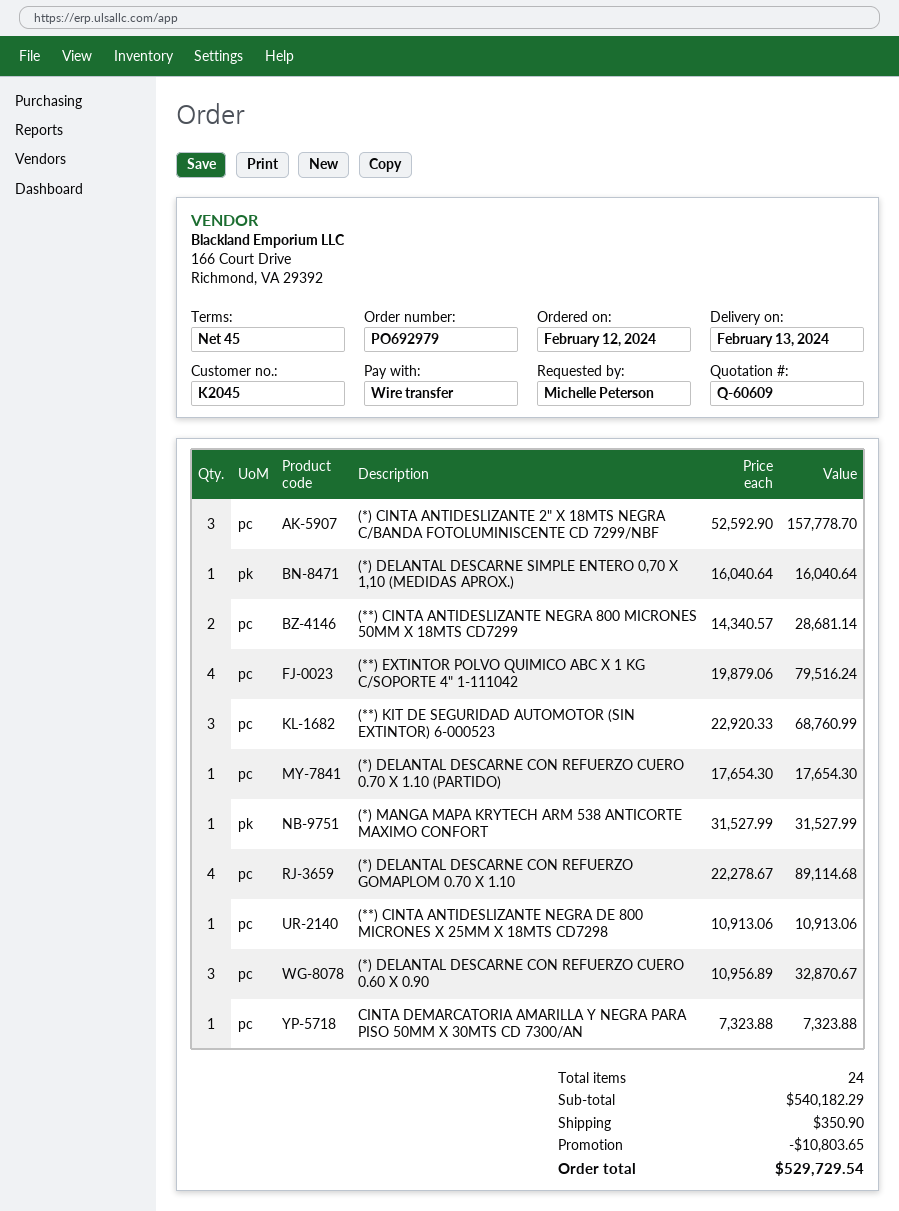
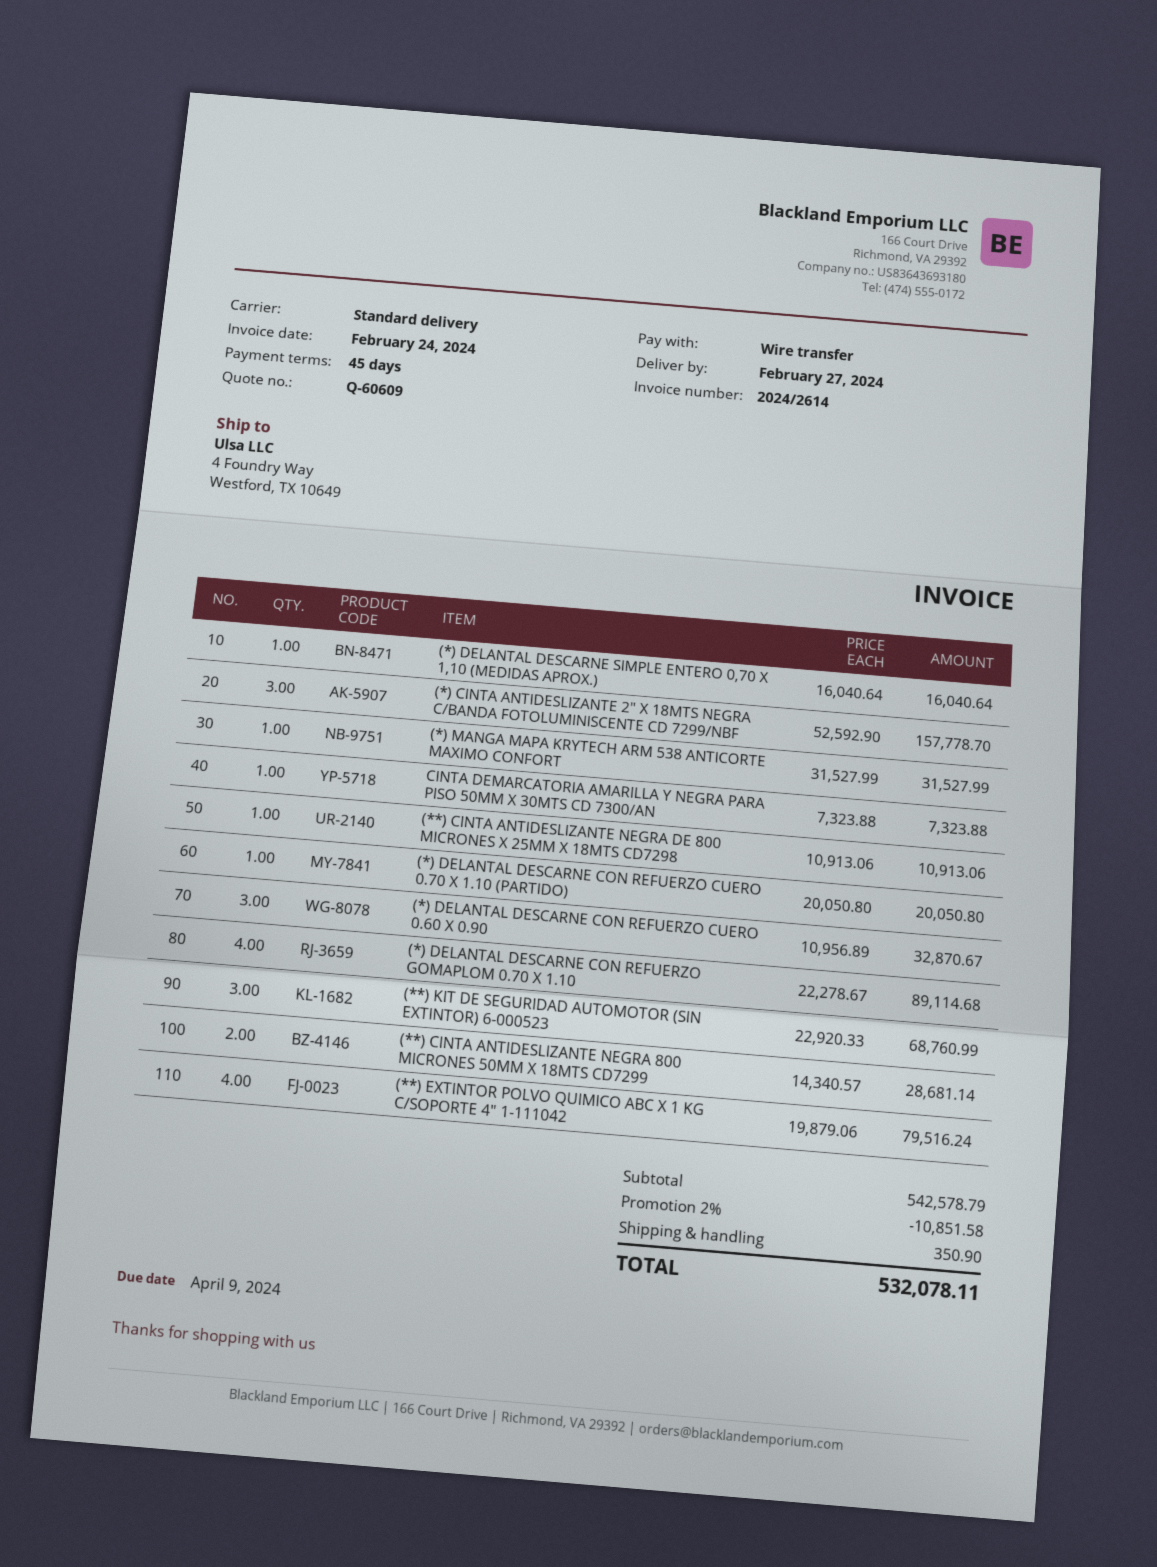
delivery date: 2024-02-13 -> 2024-02-27
(*) DELANTAL DESCARNE CON REFUERZO CUERO 0.70 X 1.10 (PARTIDO): 1 x 17654.30 = 17654.30 -> 1 x 20050.80 = 20050.80
subtotal: 540182.29 -> 542578.79
discount: 10803.65 -> 10851.58
total: 529729.54 -> 532078.11

